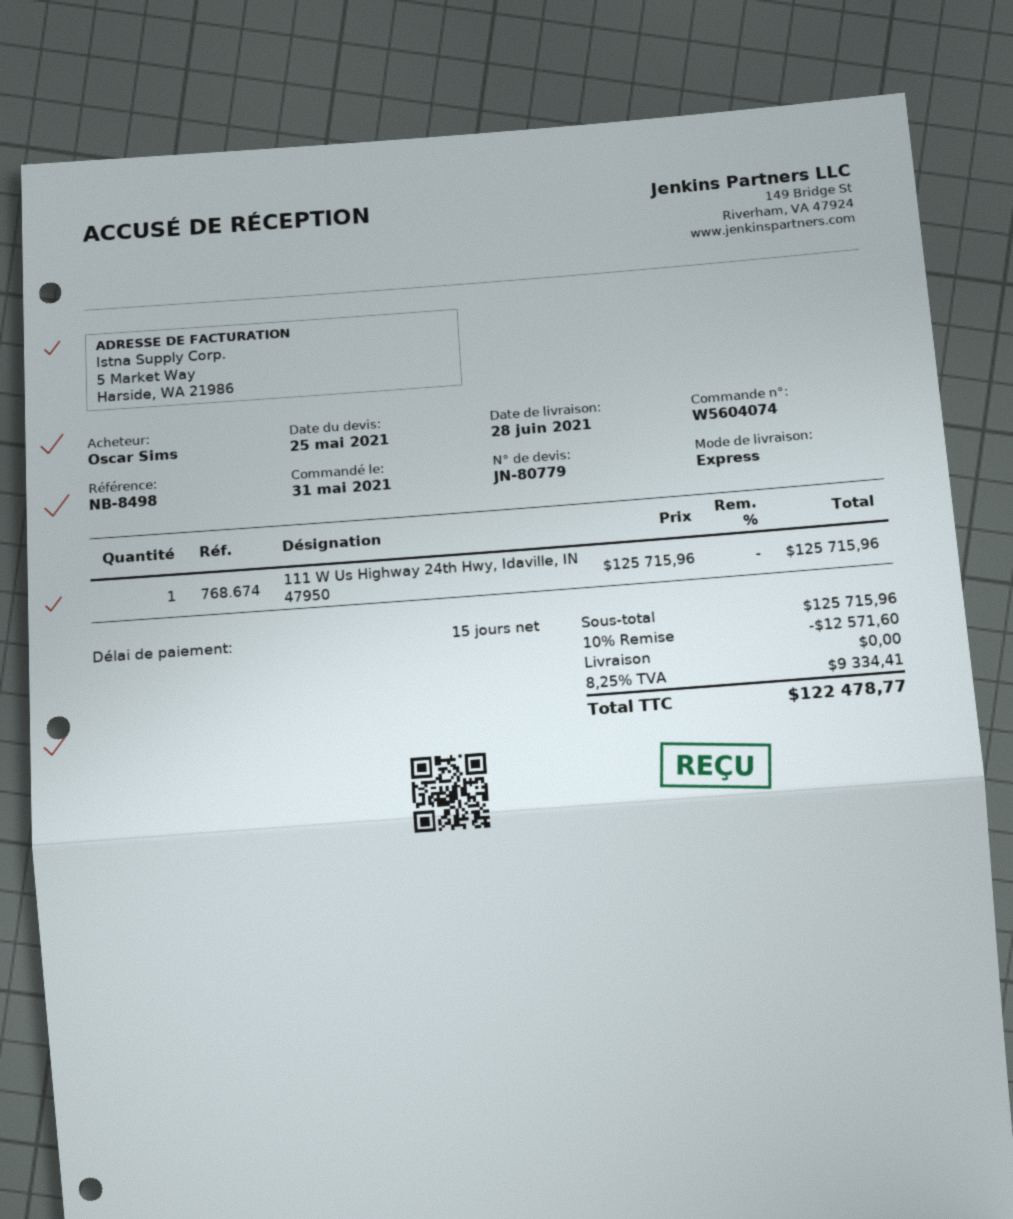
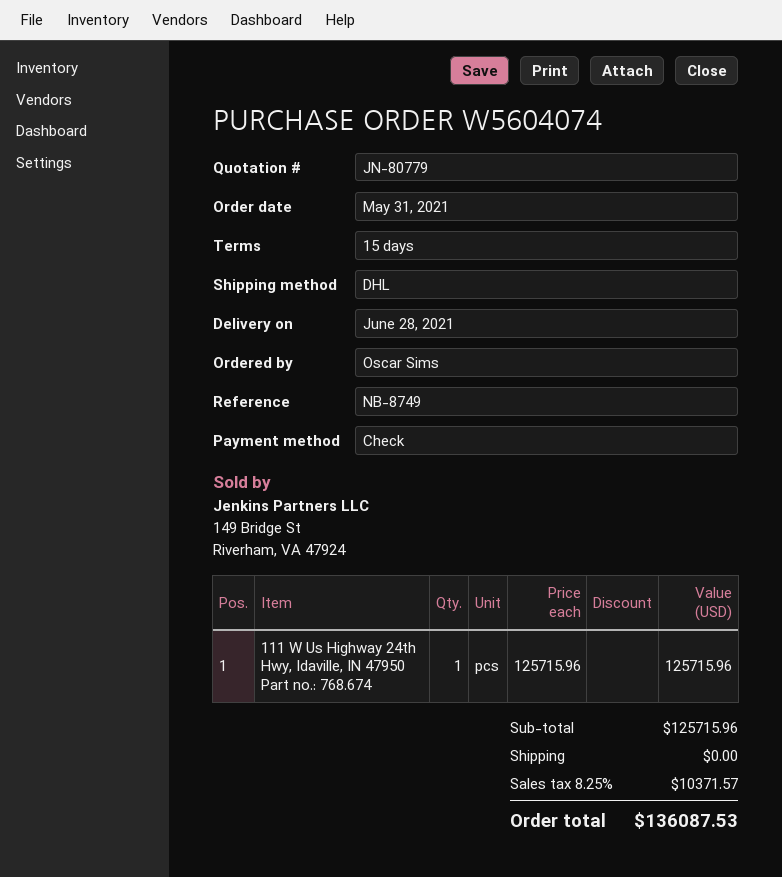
reference: NB-8498 -> NB-8749
shipping method: express -> DHL
discount: 10% = 12571.60 -> none
tax: 8.25% = 9334.41 -> 8.25% = 10371.57
total: 122478.77 -> 136087.53

